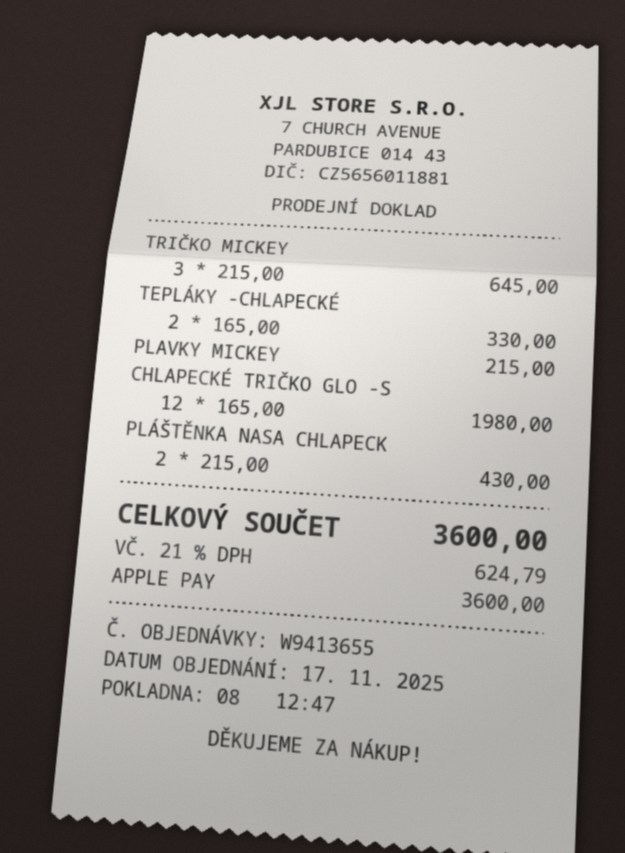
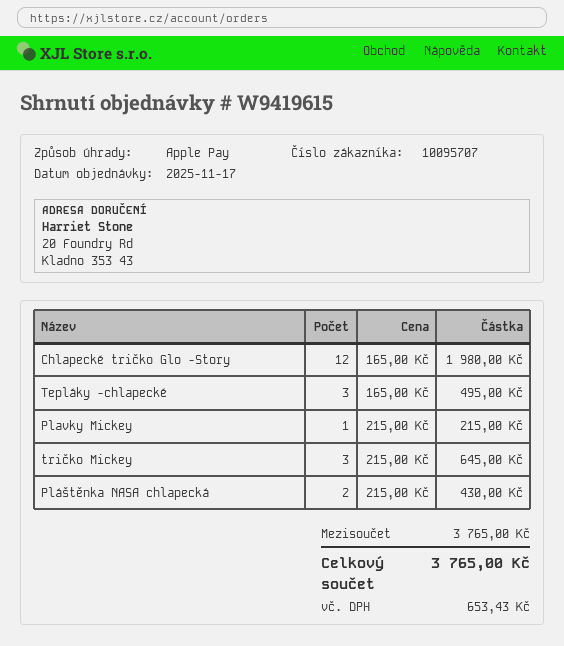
order number: W9413655 -> W9419615
TEPLÁKY -CHLAPECKÉ: 2 x 165.00 = 330.00 -> 3 x 165.00 = 495.00
tax: 624.79 -> 653.43
total: 3600.00 -> 3765.00

